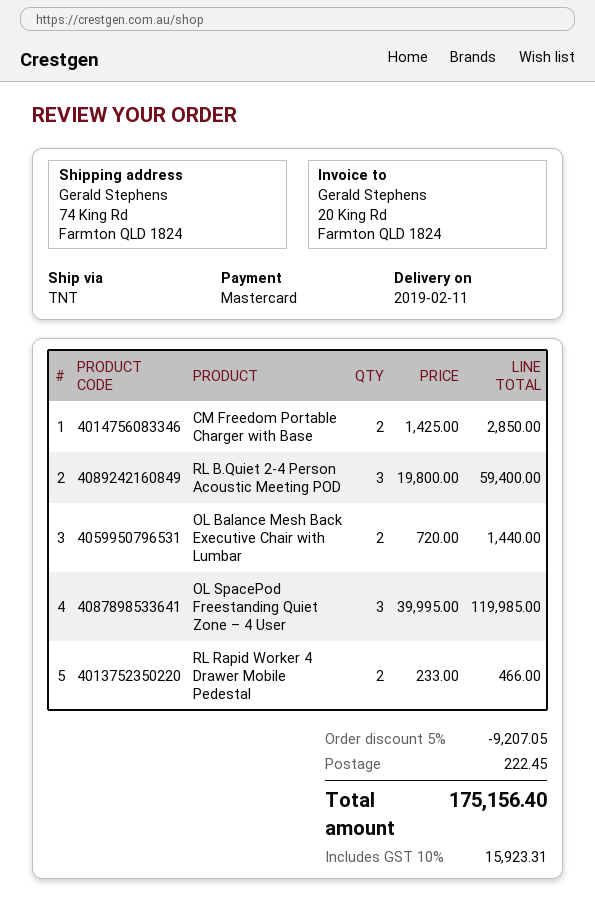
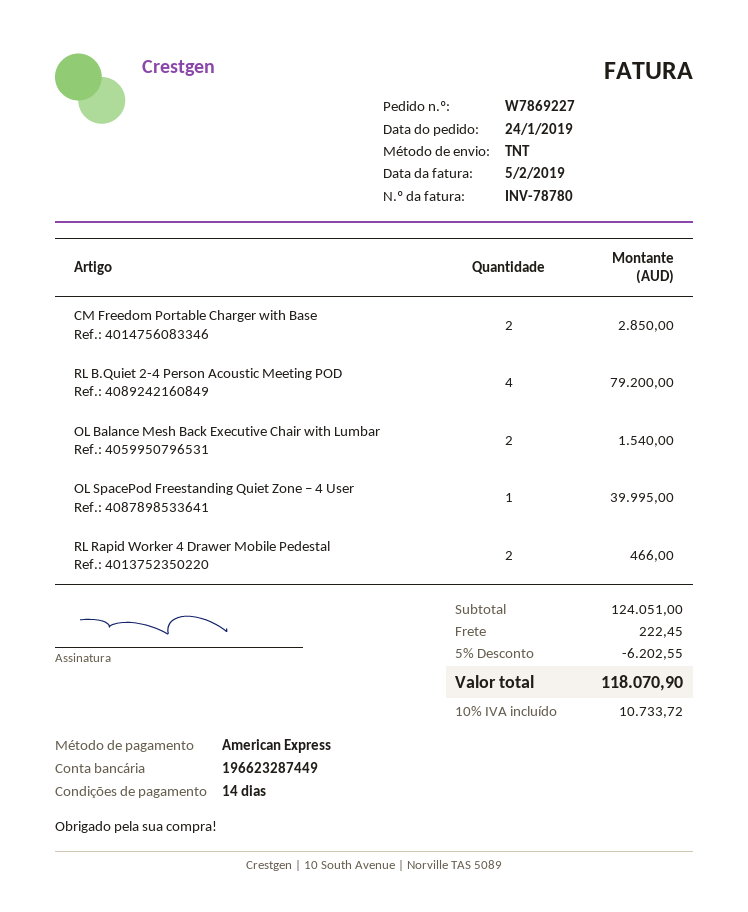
payment method: Mastercard -> American Express
RL B.Quiet 2-4 Person Acoustic Meeting POD: 3 for 59400.00 -> 4 for 79200.00
OL Balance Mesh Back Executive Chair with Lumbar: 2 for 1440.00 -> 2 for 1540.00
OL SpacePod Freestanding Quiet Zone – 4 User: 3 for 119985.00 -> 1 for 39995.00
discount: 5% = 9207.05 -> 5% = 6202.55
tax: 10% = 15923.31 -> 10% = 10733.72
total: 175156.40 -> 118070.90

